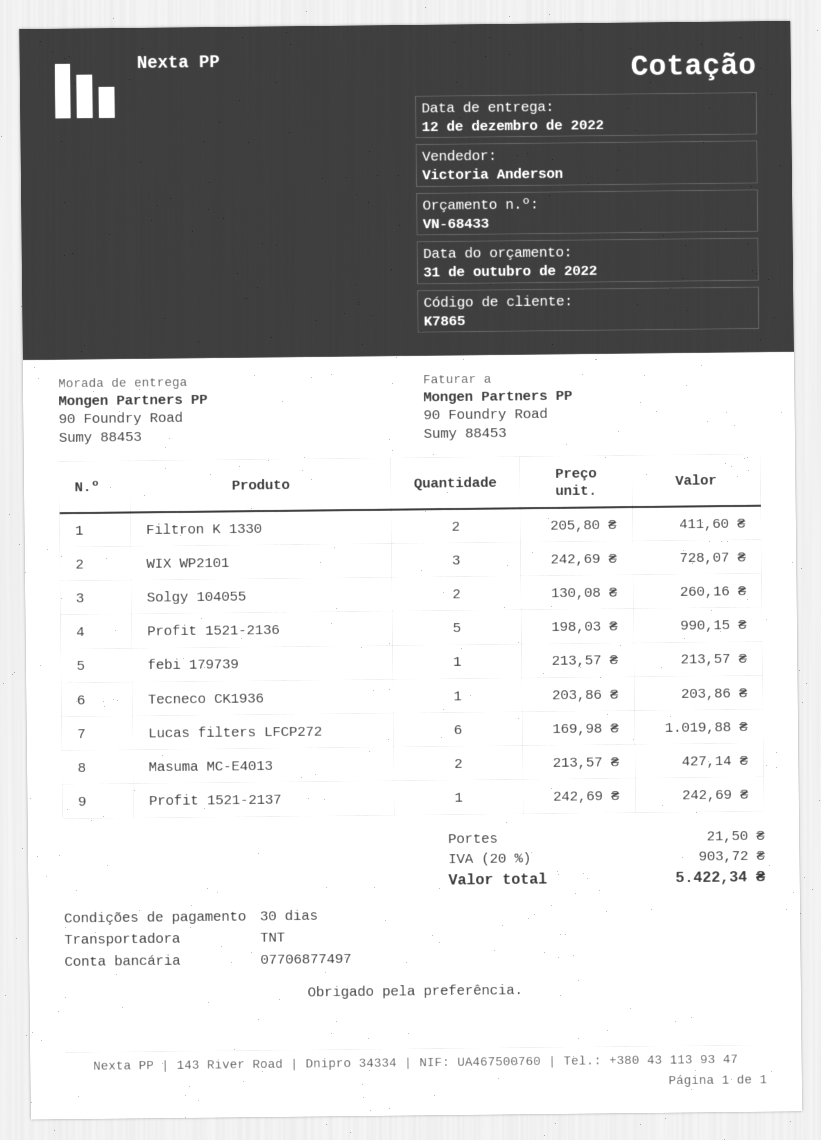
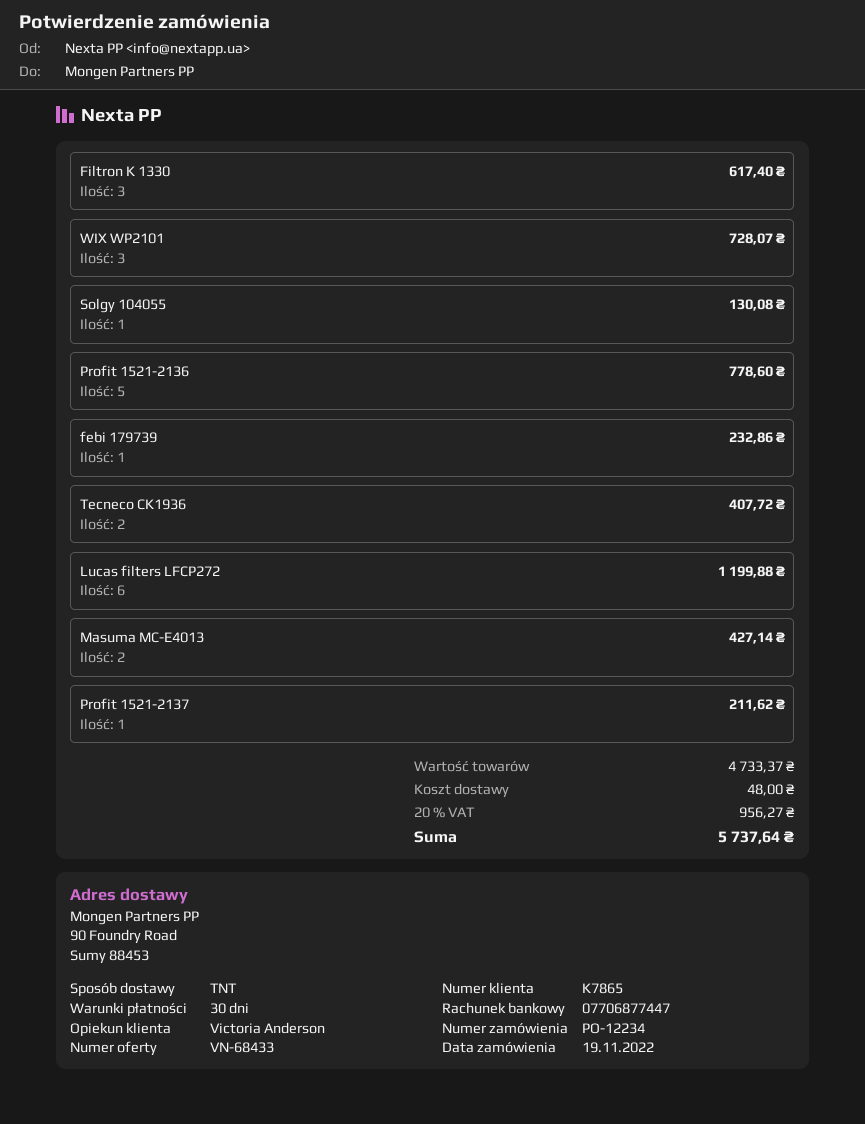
bank account: 07706877497 -> 07706877447
Filtron K 1330: 2 for 411.60 -> 3 for 617.40
Solgy 104055: 2 for 260.16 -> 1 for 130.08
Profit 1521-2136: 5 for 990.15 -> 5 for 778.60
febi 179739: 1 for 213.57 -> 1 for 232.86
Tecneco CK1936: 1 for 203.86 -> 2 for 407.72
Lucas filters LFCP272: 6 for 1019.88 -> 6 for 1199.88
Profit 1521-2137: 1 for 242.69 -> 1 for 211.62
shipping: 21.50 -> 48.00
tax: 20% = 903.72 -> 20% = 956.27
total: 5422.34 -> 5737.64

